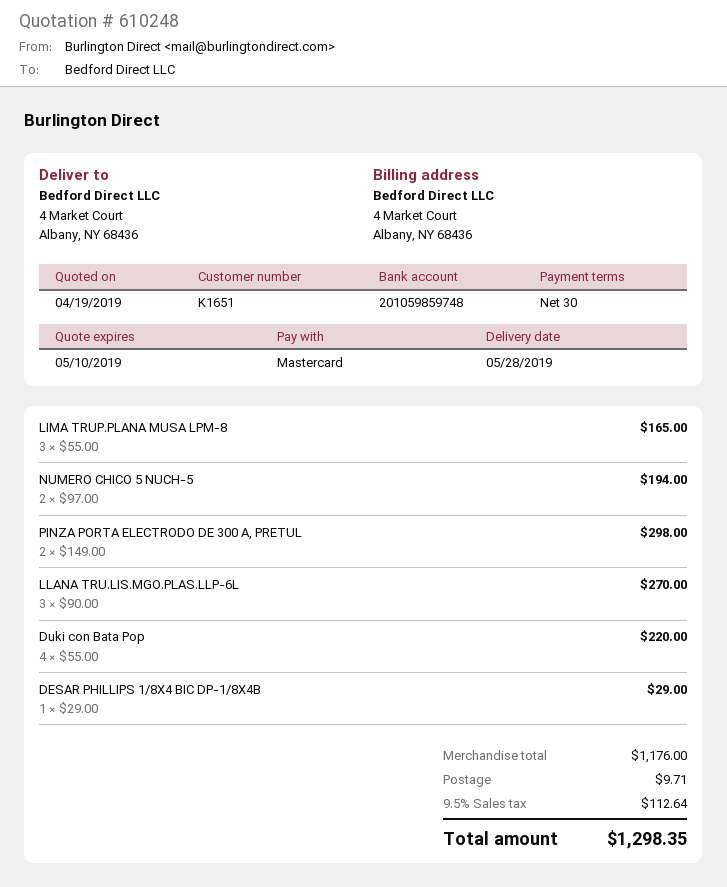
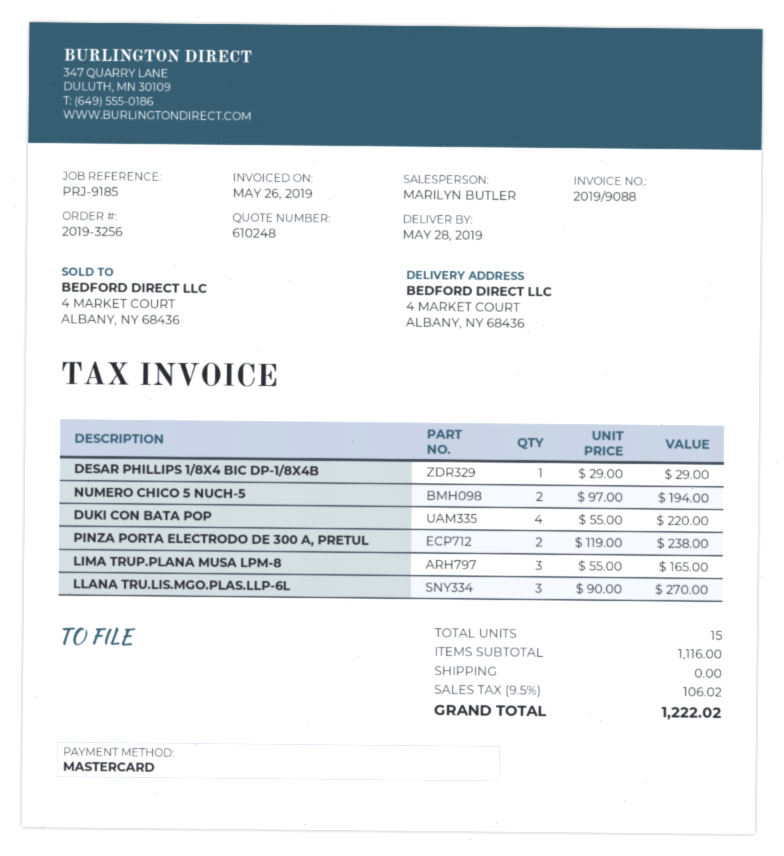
PINZA PORTA ELECTRODO DE 300 A, PRETUL: 2 x 149.00 = 298.00 -> 2 x 119.00 = 238.00
subtotal: 1176.00 -> 1116.00
shipping: 9.71 -> 0.00
tax: 9.5% = 112.64 -> 9.5% = 106.02
total: 1298.35 -> 1222.02

